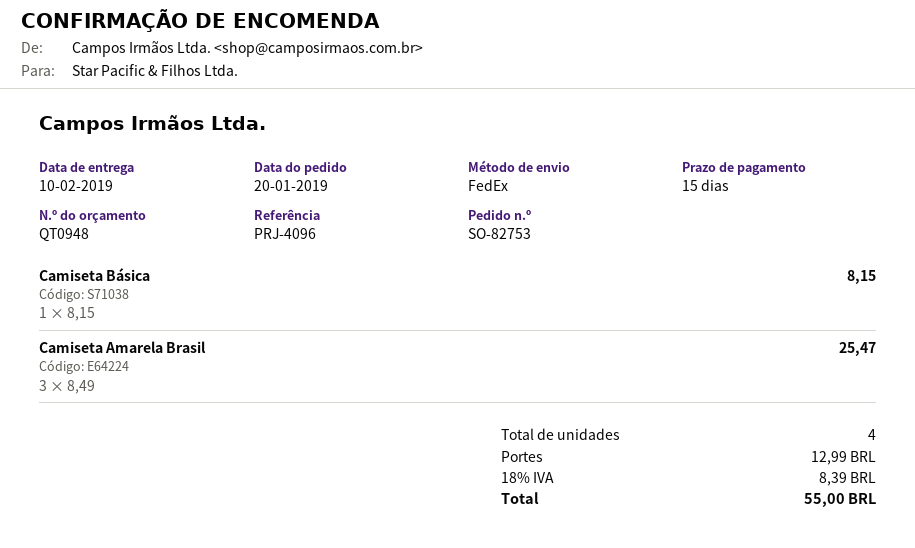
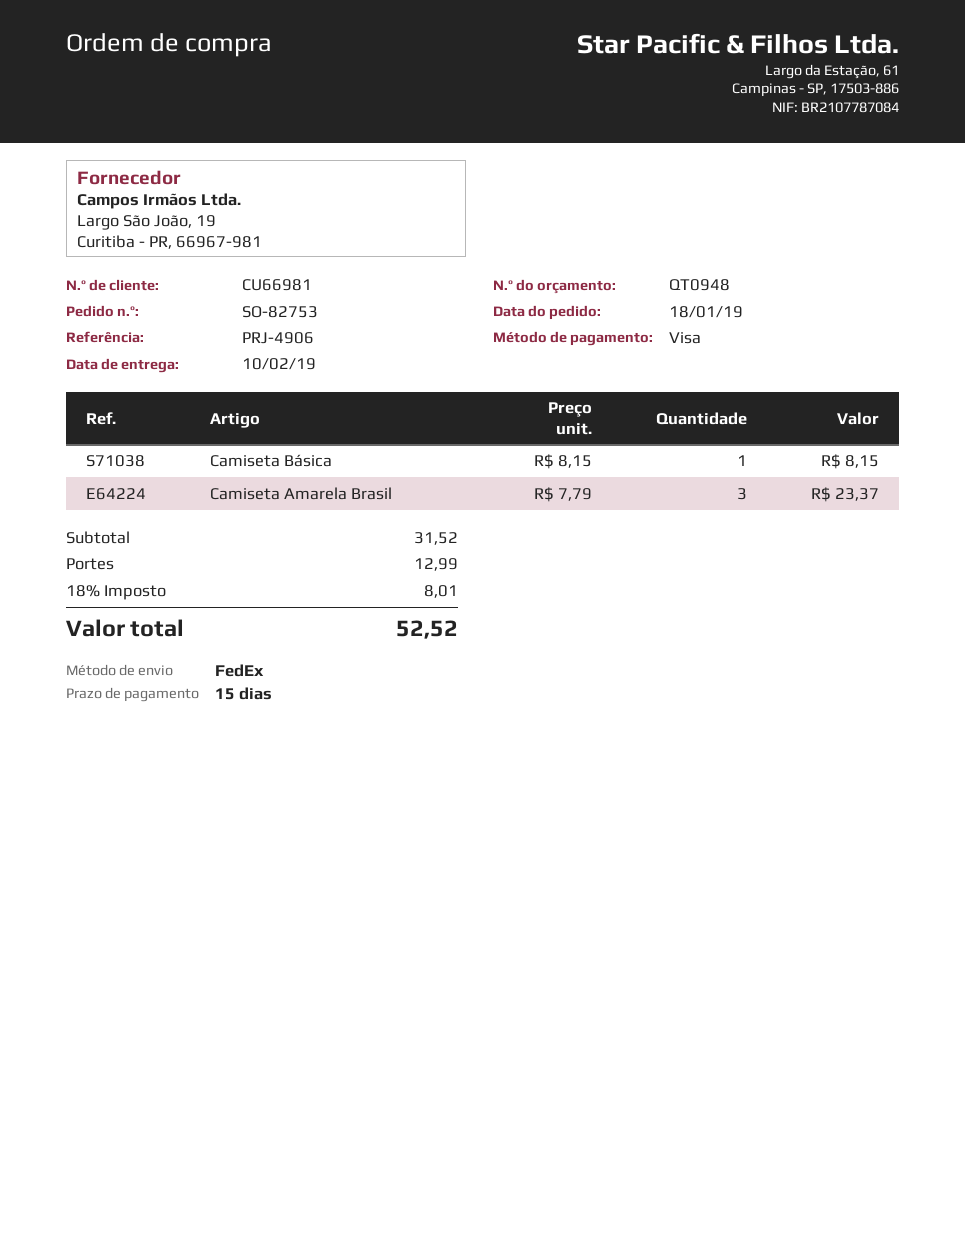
order date: 2019-01-20 -> 2019-01-18
reference: PRJ-4096 -> PRJ-4906
Camiseta Amarela Brasil: 3 x 8.49 = 25.47 -> 3 x 7.79 = 23.37
tax: 18% = 8.39 -> 18% = 8.01
total: 55.00 -> 52.52

